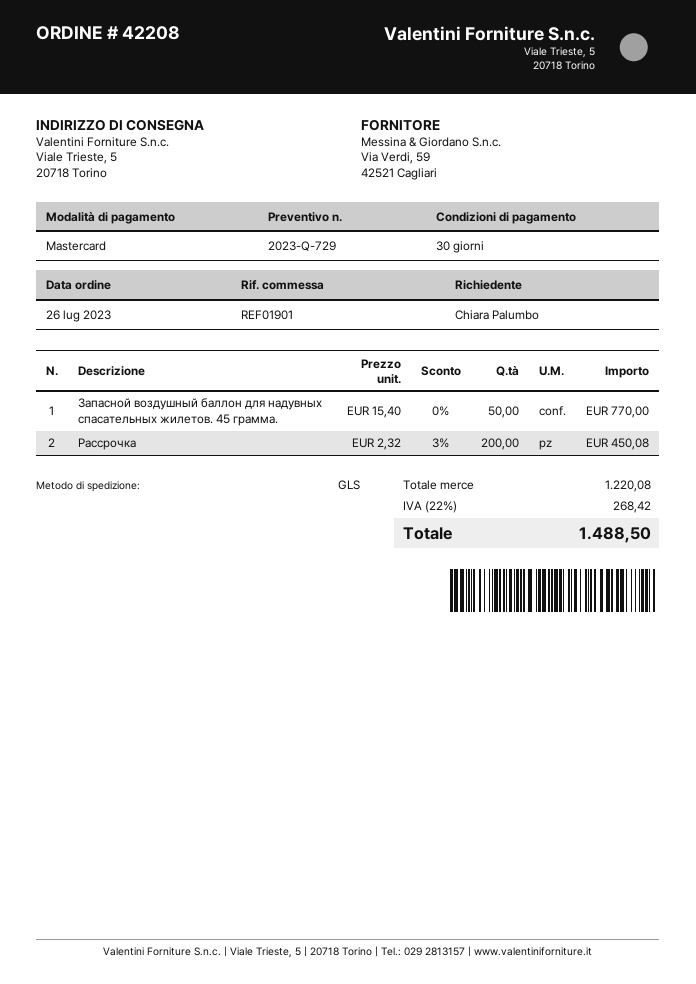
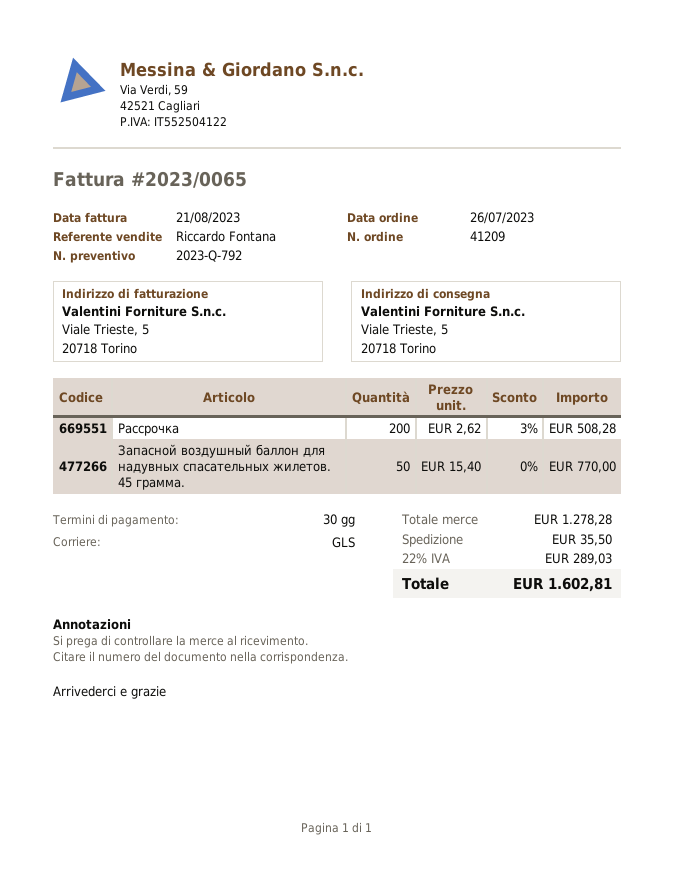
quote number: 2023-Q-729 -> 2023-Q-792
order number: 42208 -> 41209
Рассрочка: 200 x 2.32 - 3% = 450.08 -> 200 x 2.62 - 3% = 508.28
subtotal: 1220.08 -> 1278.28
shipping: none -> 35.50
tax: 22% = 268.42 -> 22% = 289.03
total: 1488.50 -> 1602.81

